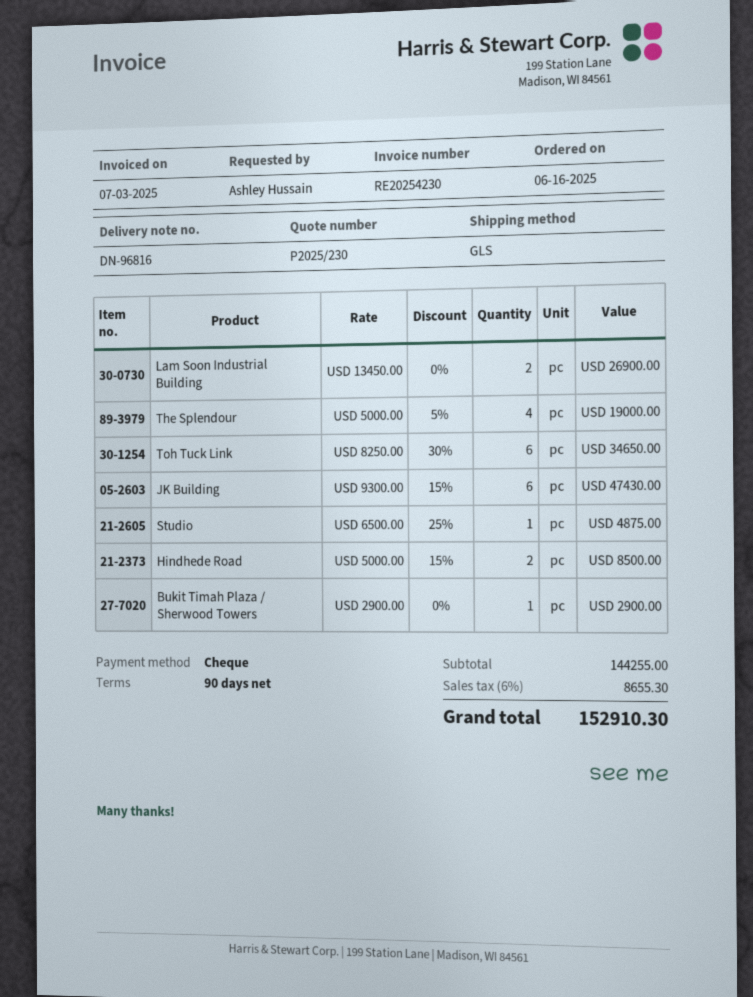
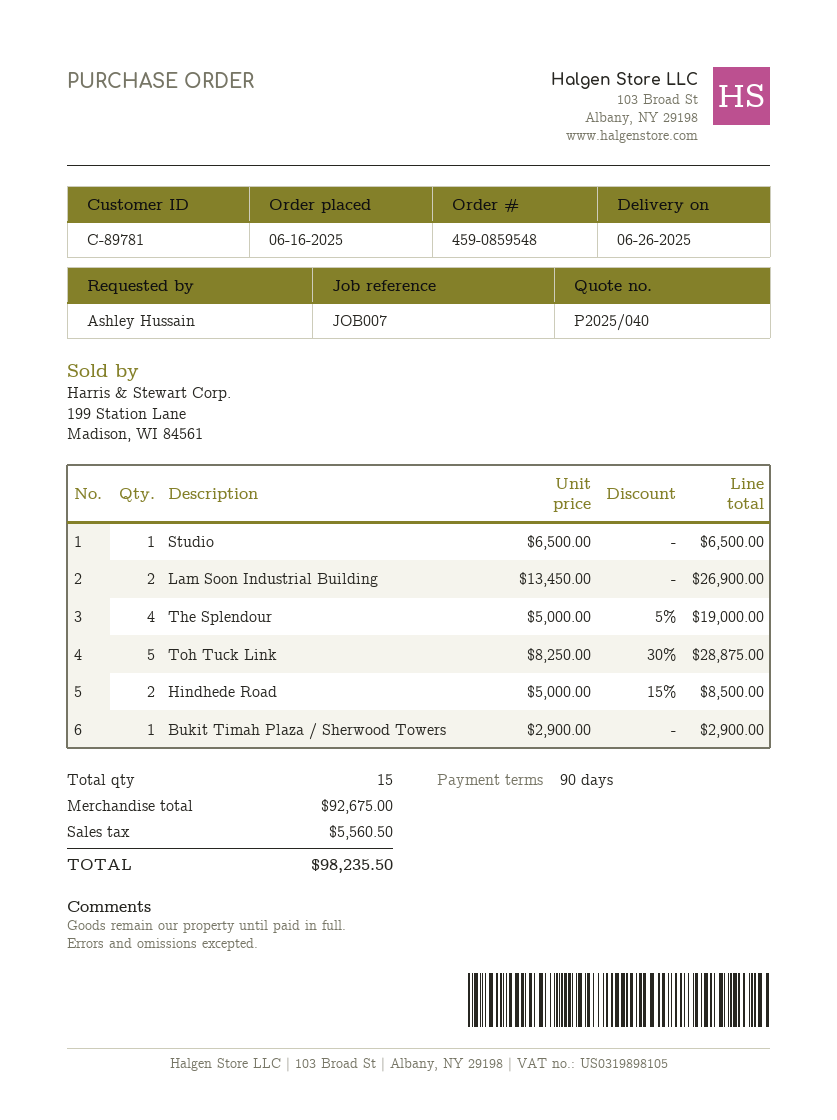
quote number: P2025/230 -> P2025/040
Toh Tuck Link: 6 x 8250.00 - 30% = 34650.00 -> 5 x 8250.00 - 30% = 28875.00
JK Building: 6 x 9300.00 - 15% = 47430.00 -> none
Studio: 1 x 6500.00 - 25% = 4875.00 -> 1 x 6500.00 = 6500.00
subtotal: 144255.00 -> 92675.00
tax: 8655.30 -> 5560.50
total: 152910.30 -> 98235.50

